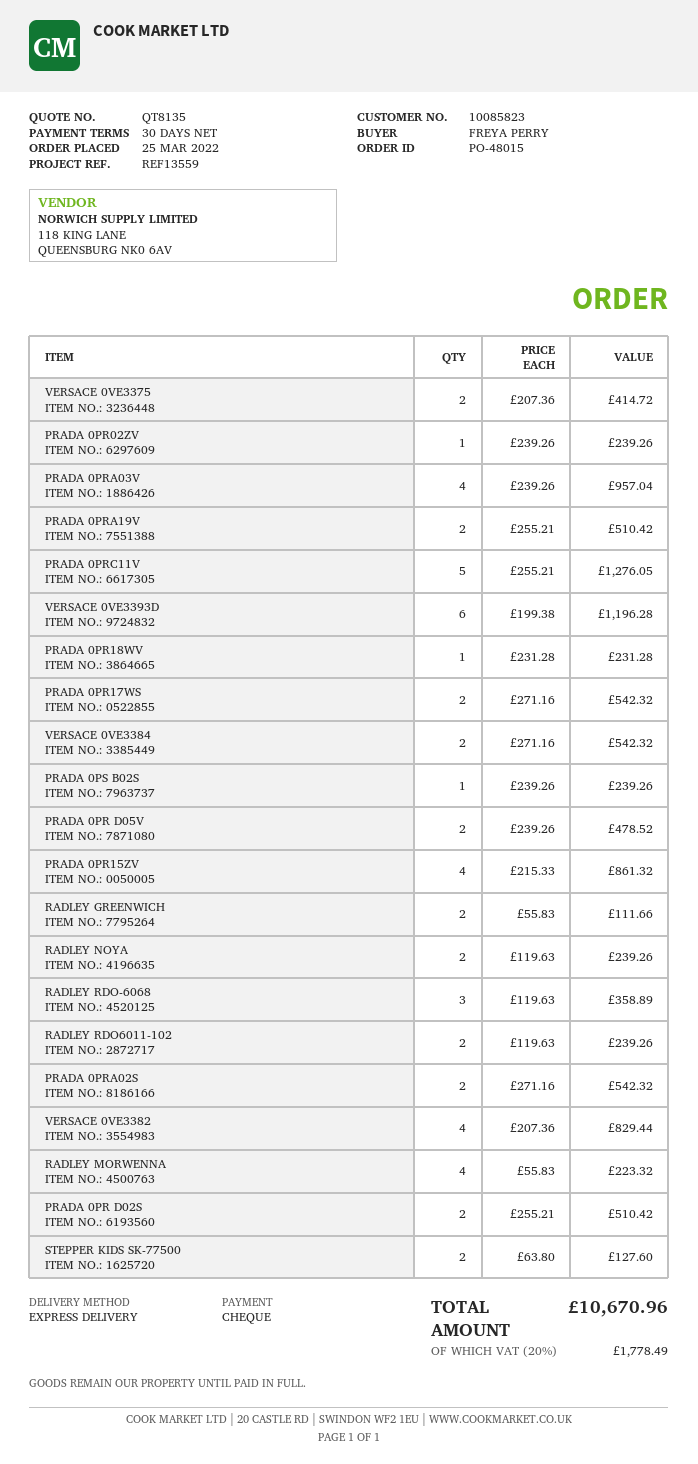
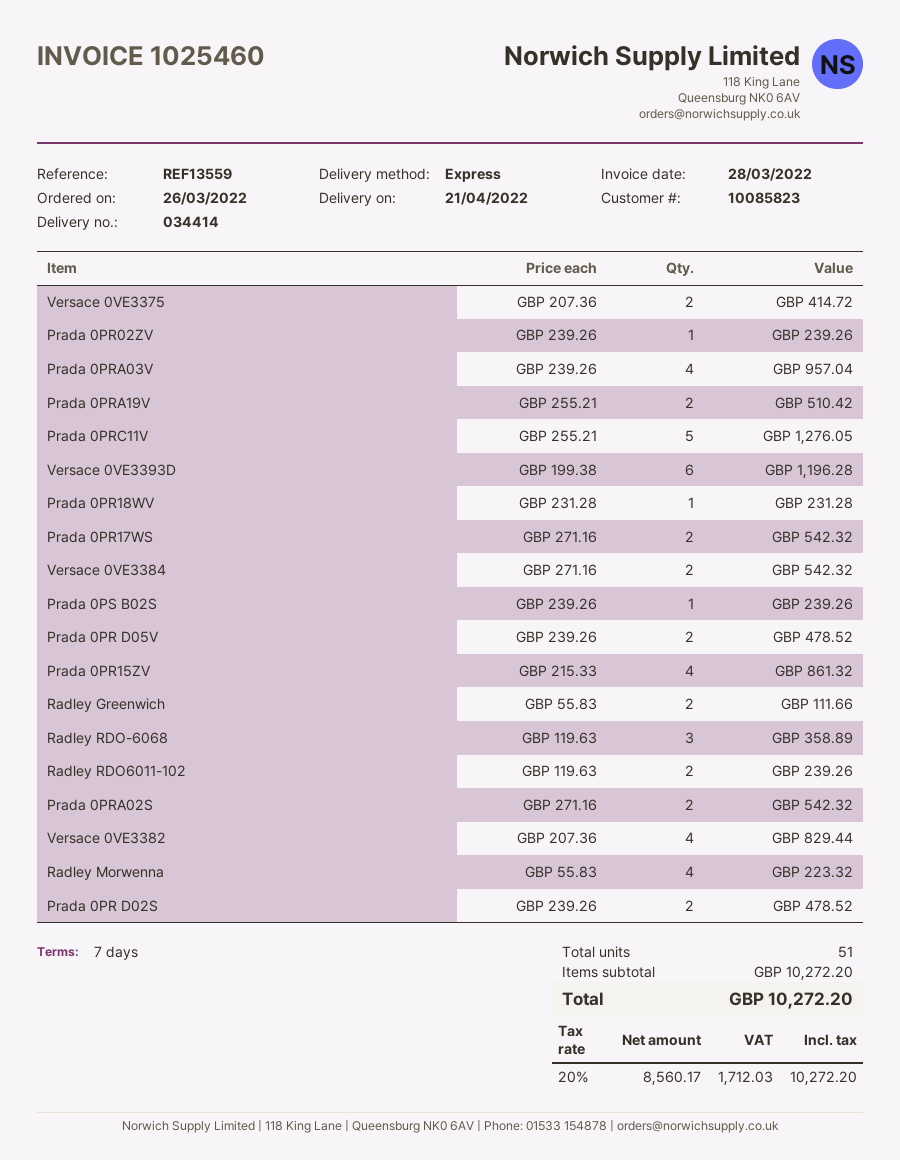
order date: 2022-03-25 -> 2022-03-26
payment terms: 30 days -> 7 days
RADLEY NOYA: 2 x 119.63 = 239.26 -> none
PRADA 0PR D02S: 2 x 255.21 = 510.42 -> 2 x 239.26 = 478.52
STEPPER KIDS SK-77500: 2 x 63.80 = 127.60 -> none
tax: 20% = 1778.49 -> 20% = 1712.03
total: 10670.96 -> 10272.20

